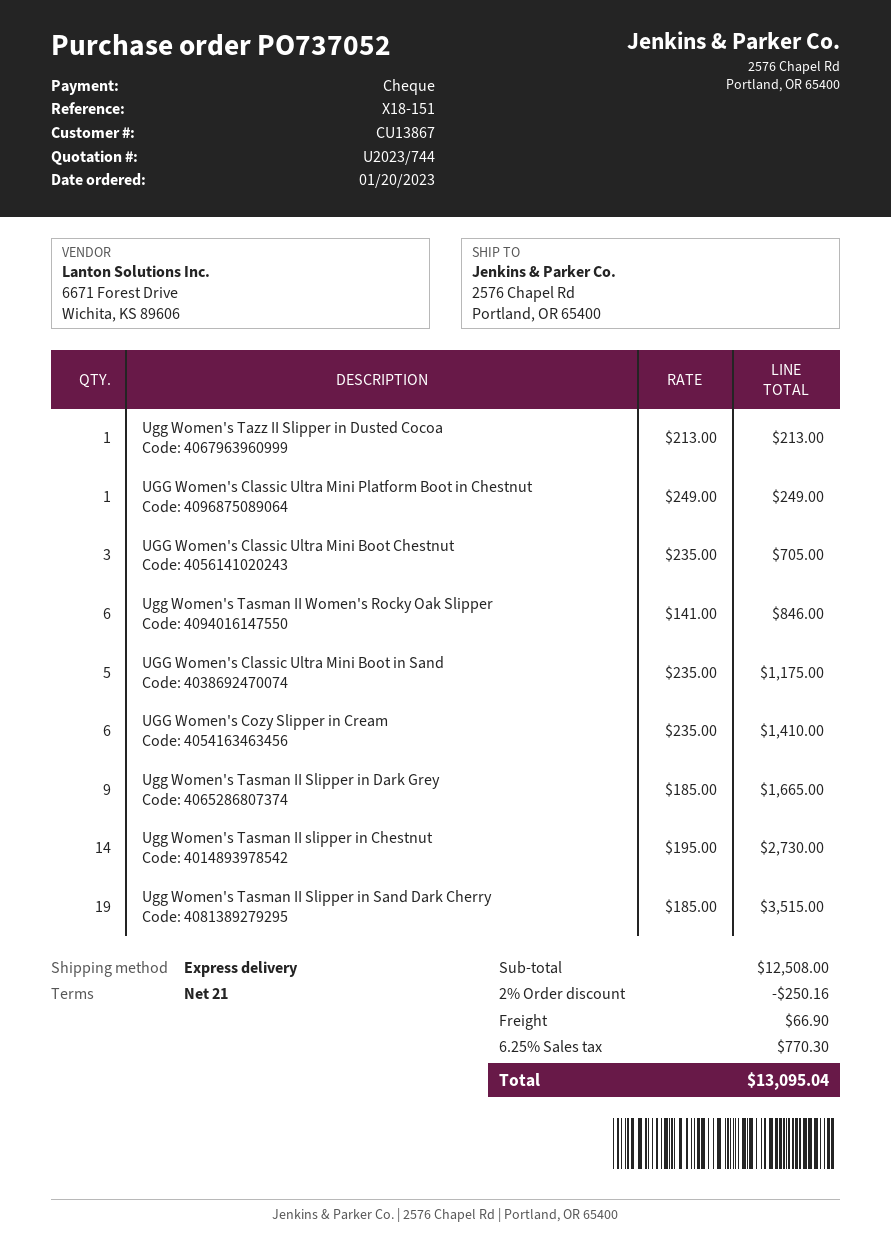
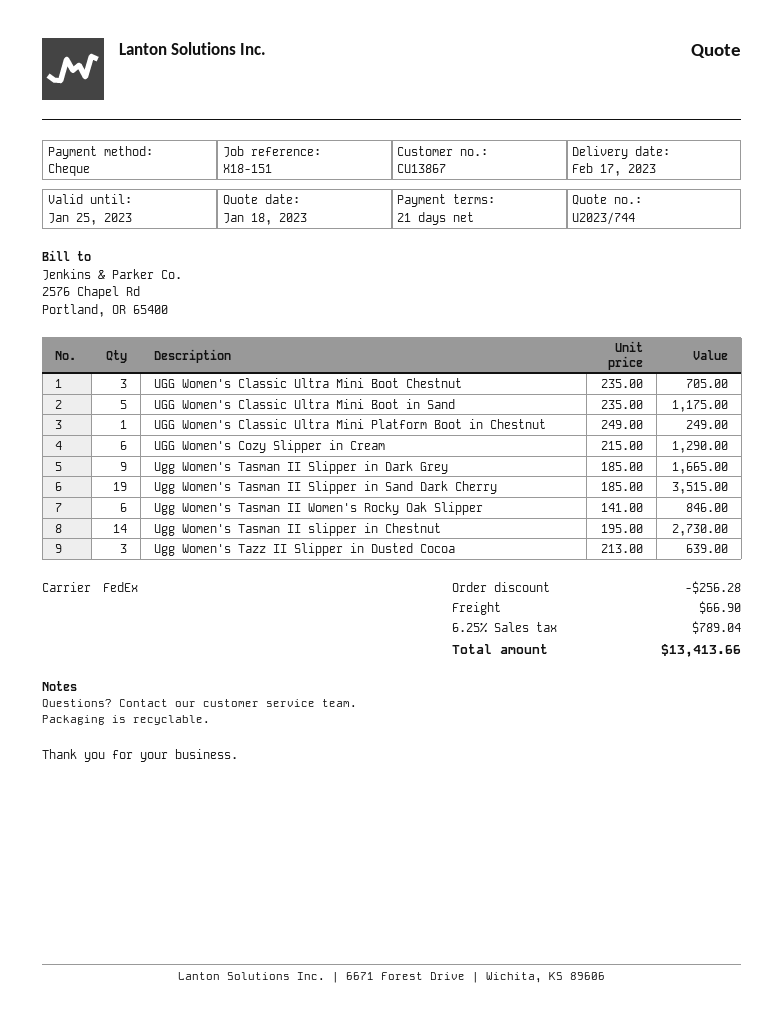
shipping method: express -> FedEx
Ugg Women's Tazz II Slipper in Dusted Cocoa: 1 x 213.00 = 213.00 -> 3 x 213.00 = 639.00
UGG Women's Cozy Slipper in Cream: 6 x 235.00 = 1410.00 -> 6 x 215.00 = 1290.00
discount: 250.16 -> 256.28
tax: 6.25% = 770.30 -> 6.25% = 789.04
total: 13095.04 -> 13413.66

